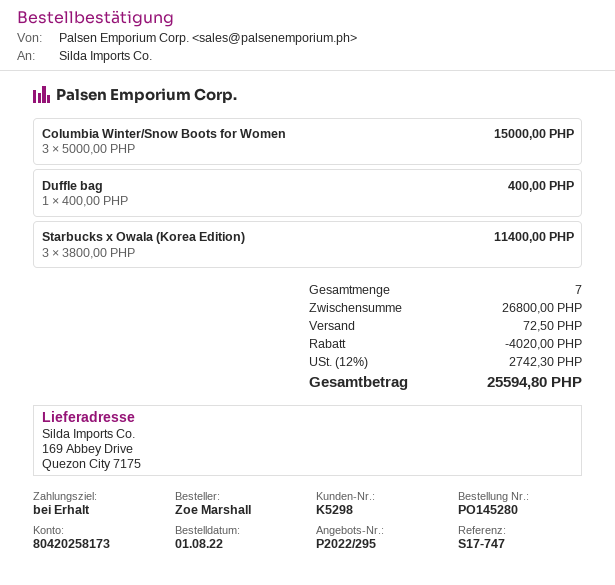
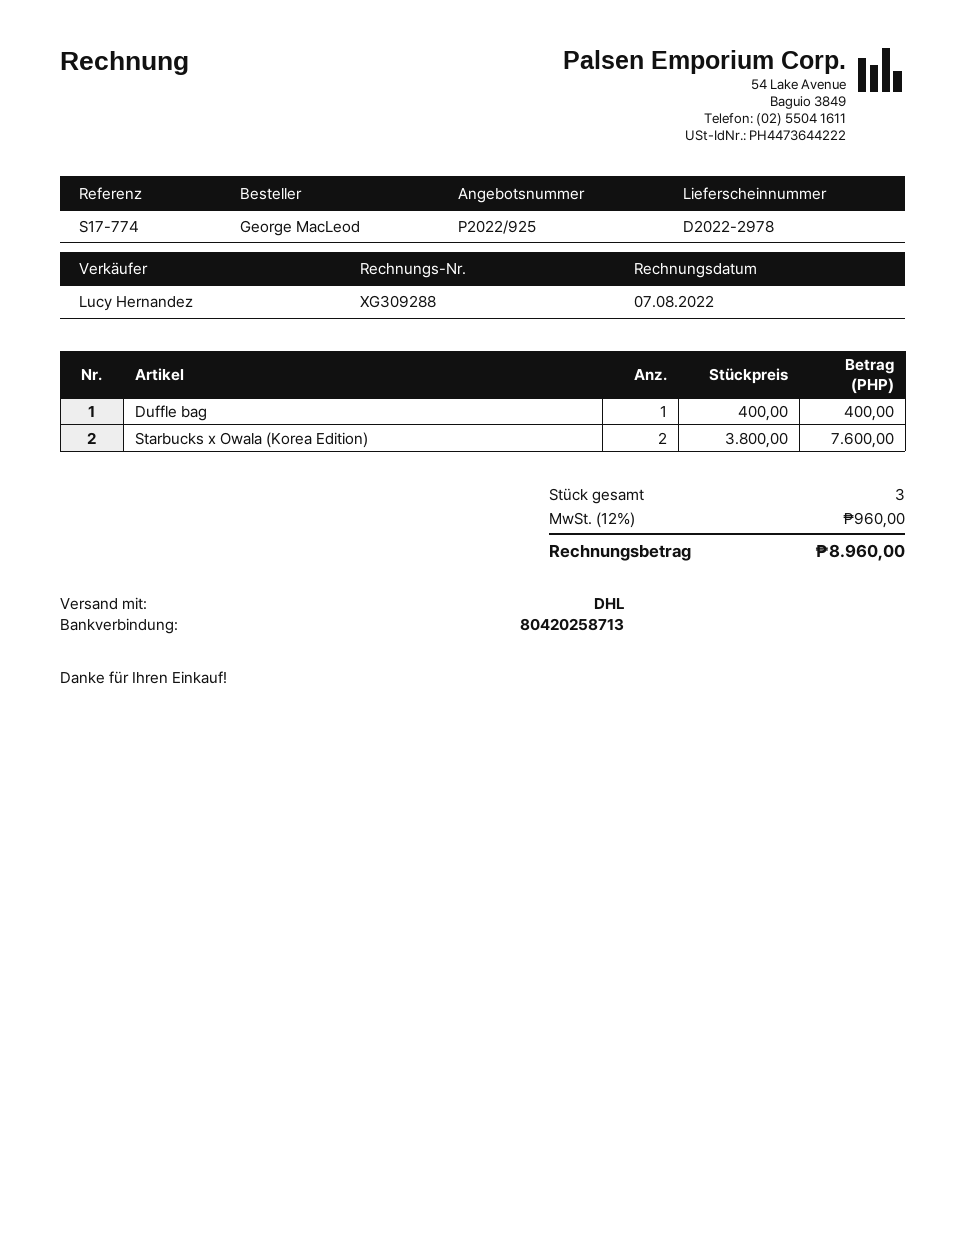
quote number: P2022/295 -> P2022/925
reference: S17-747 -> S17-774
ordered by: Zoe Marshall -> George MacLeod
bank account: 80420258173 -> 80420258713
Columbia Winter/Snow Boots for Women: 3 x 5000.00 = 15000.00 -> none
Starbucks x Owala (Korea Edition): 3 x 3800.00 = 11400.00 -> 2 x 3800.00 = 7600.00
total quantity: 7 -> 3
discount: 4020.00 -> none
shipping: 72.50 -> none
tax: 12% = 2742.30 -> 12% = 960.00
total: 25594.80 -> 8960.00

